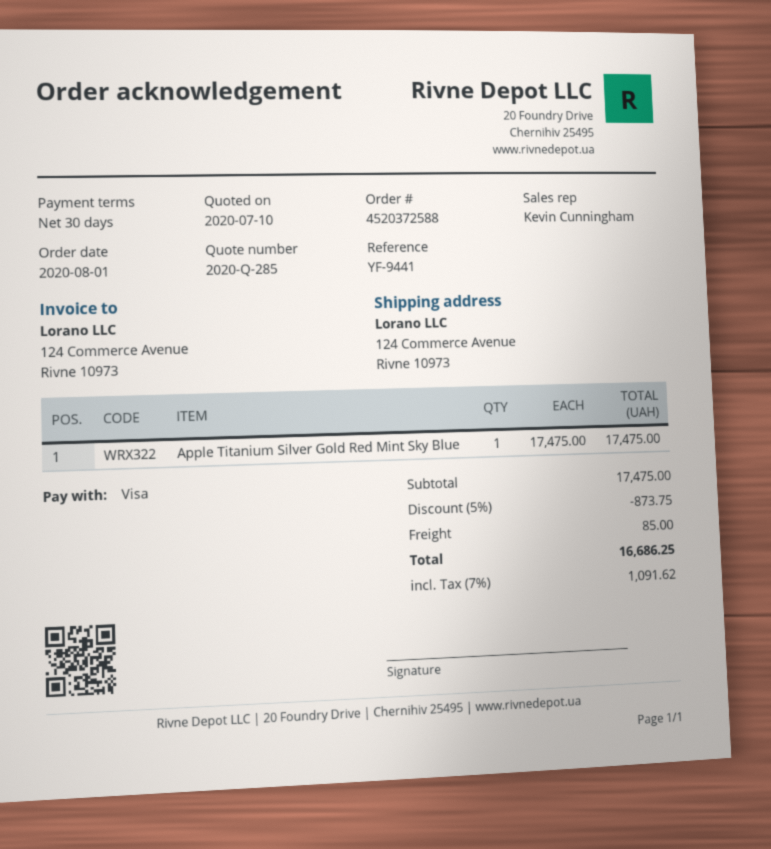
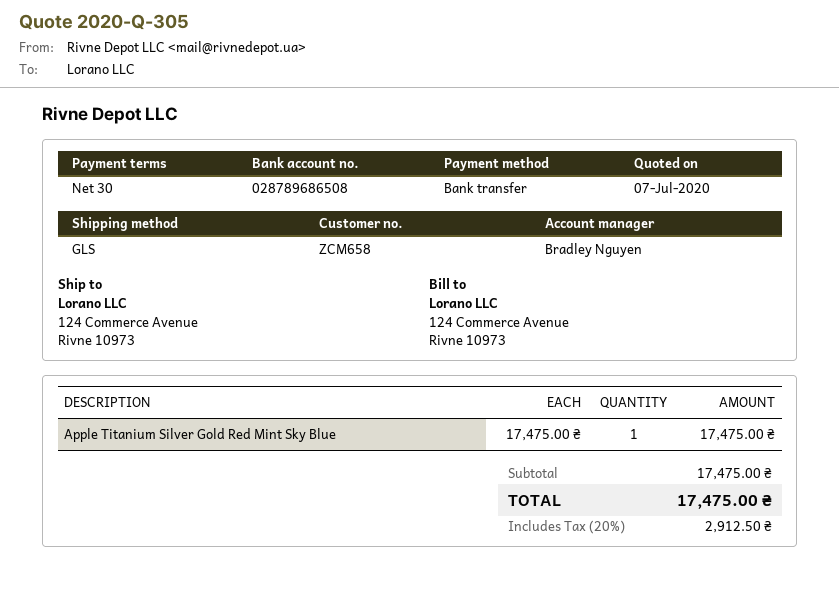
quote number: 2020-Q-285 -> 2020-Q-305
quote date: 2020-07-10 -> 2020-07-07
sales rep: Kevin Cunningham -> Bradley Nguyen
payment method: Visa -> bank transfer
discount: 5% = 873.75 -> none
shipping: 85.00 -> none
tax: 7% = 1091.62 -> 20% = 2912.50
total: 16686.25 -> 17475.00

